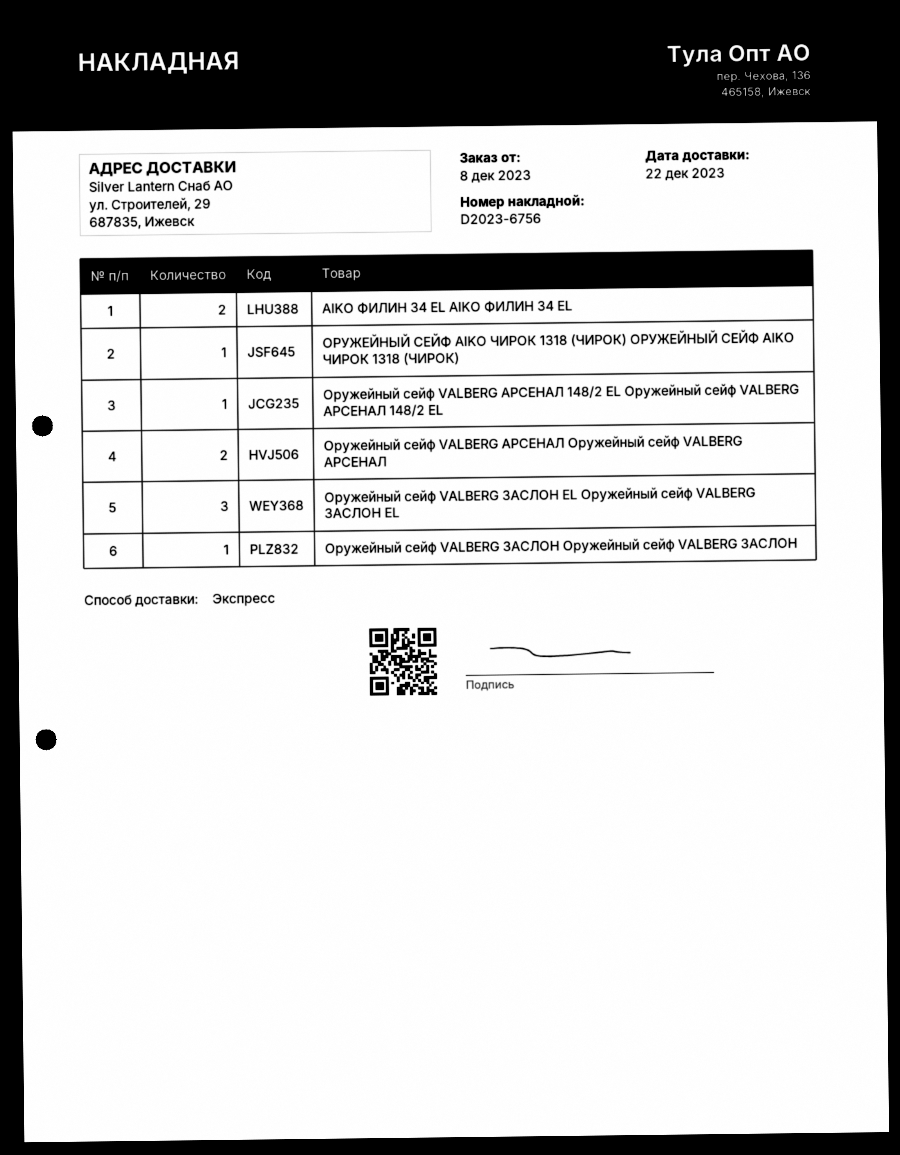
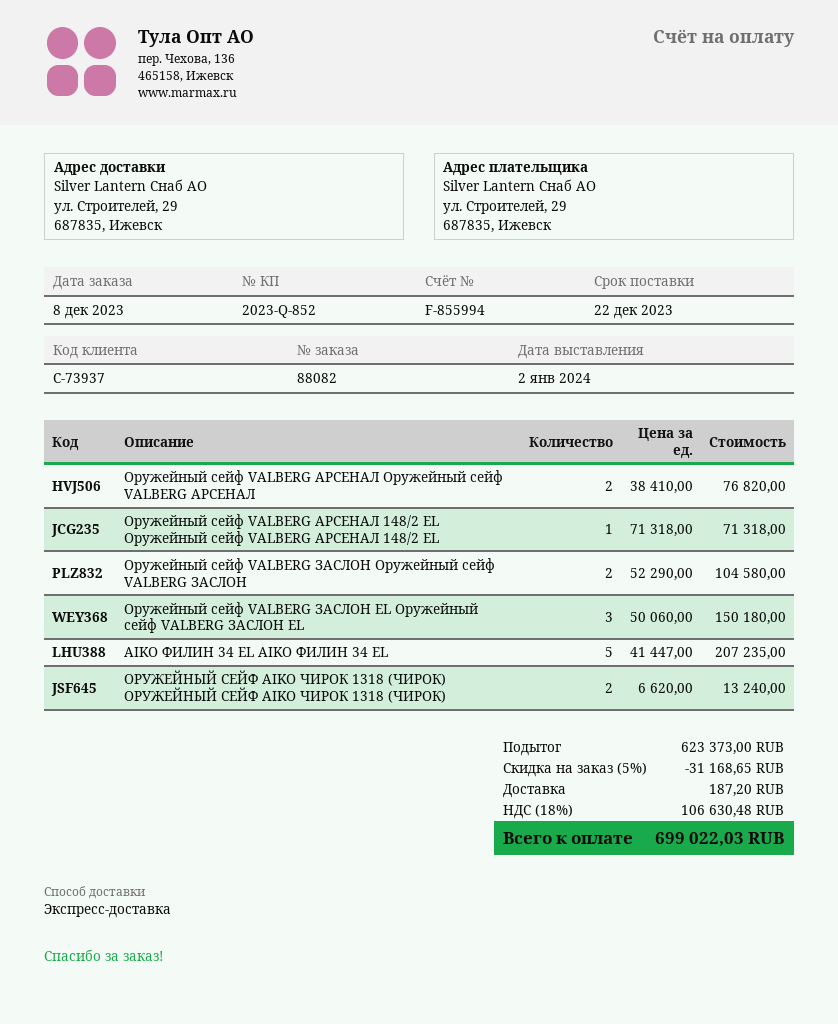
AIKO ФИЛИН 34 EL AIKO ФИЛИН 34 EL: 2 -> 5
ОРУЖЕЙНЫЙ СЕЙФ AIKO ЧИРОК 1318 (ЧИРОК) ОРУЖЕЙНЫЙ СЕЙФ AIKO ЧИРОК 1318 (ЧИРОК): 1 -> 2
Оружейный сейф VALBERG ЗАСЛОН Оружейный сейф VALBERG ЗАСЛОН: 1 -> 2

